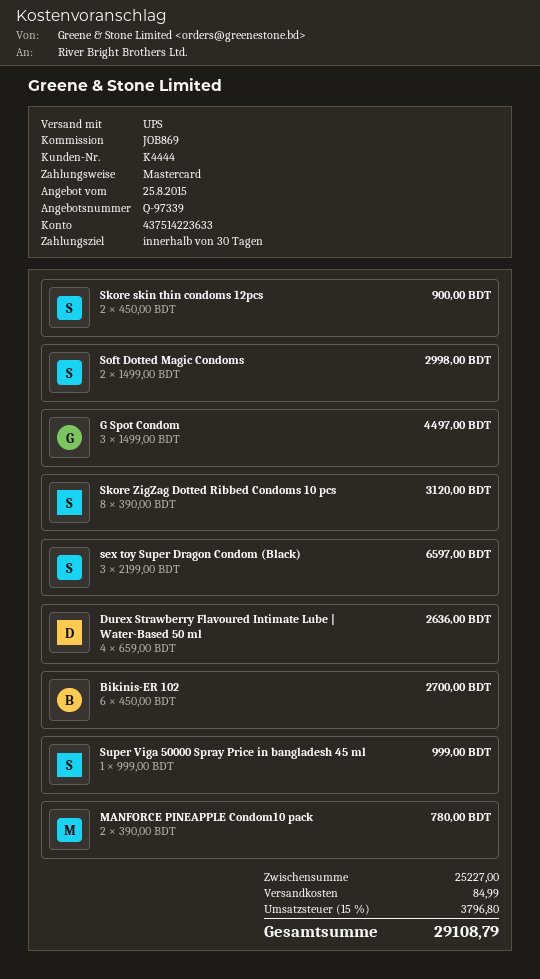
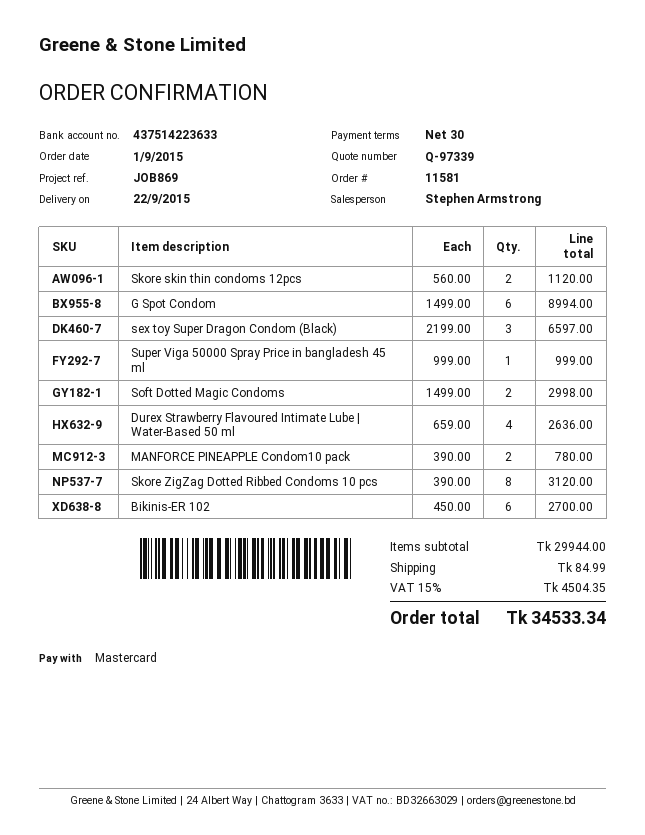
Skore skin thin condoms 12pcs: 2 x 450.00 = 900.00 -> 2 x 560.00 = 1120.00
G Spot Condom: 3 x 1499.00 = 4497.00 -> 6 x 1499.00 = 8994.00
subtotal: 25227.00 -> 29944.00
tax: 15% = 3796.80 -> 15% = 4504.35
total: 29108.79 -> 34533.34

